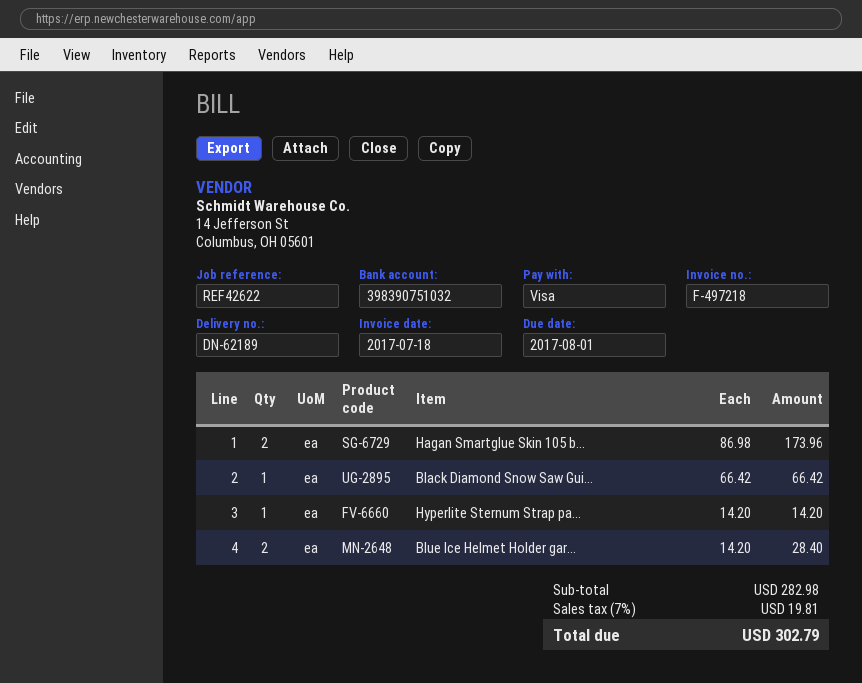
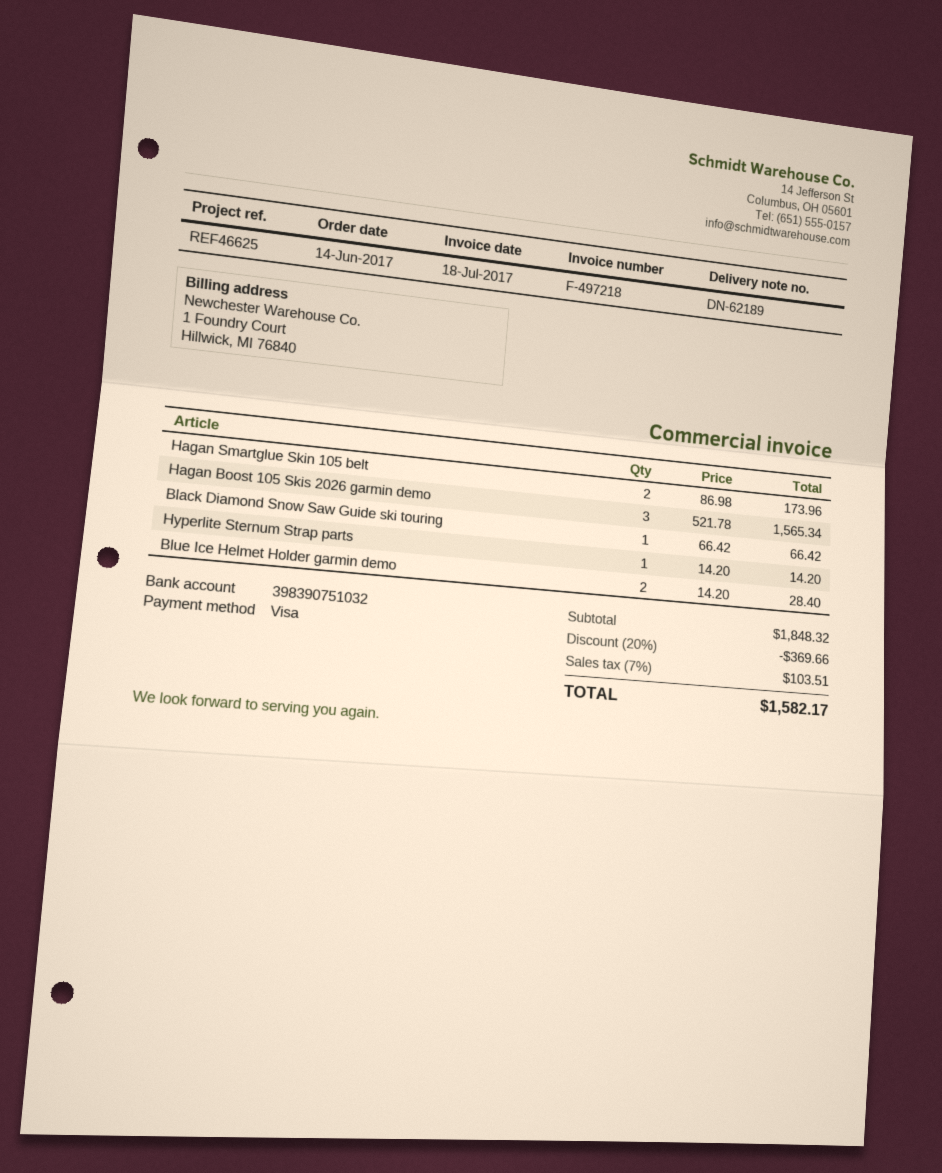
reference: REF42622 -> REF46625
Hagan Boost 105 Skis 2026 garmin demo: none -> 3 x 521.78 = 1565.34
subtotal: 282.98 -> 1848.32
discount: none -> 20% = 369.66
tax: 7% = 19.81 -> 7% = 103.51
total: 302.79 -> 1582.17

